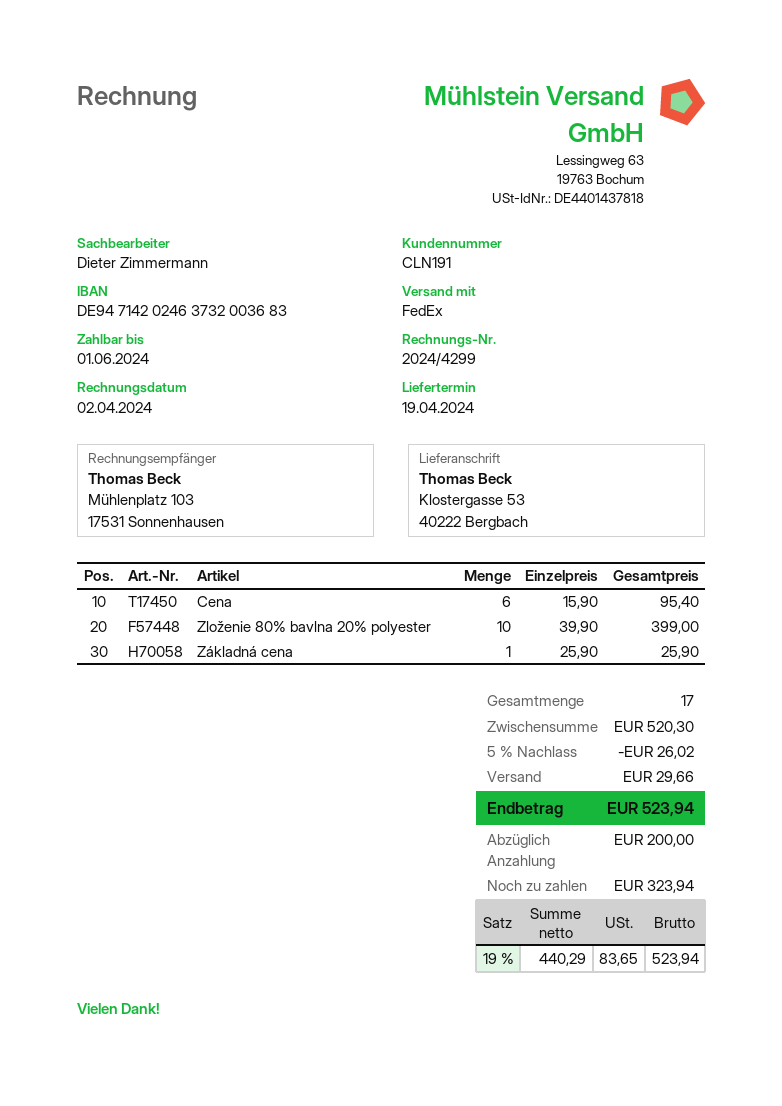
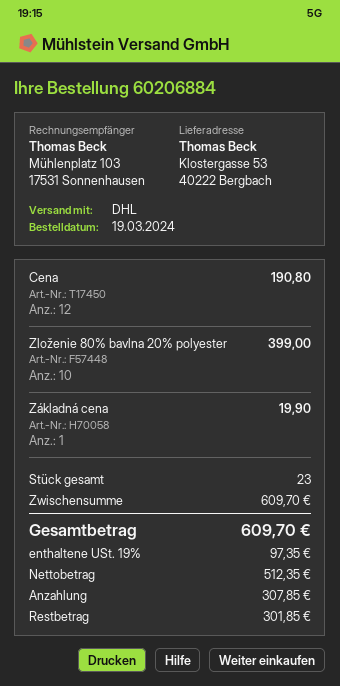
shipping method: FedEx -> DHL
Cena: 6 for 95.40 -> 12 for 190.80
Základná cena: 1 for 25.90 -> 1 for 19.90
total quantity: 17 -> 23
subtotal: 520.30 -> 609.70
discount: 5% = 26.02 -> none
shipping: 29.66 -> none
net: 440.29 -> 512.35
tax: 19% = 83.65 -> 19% = 97.35
total: 523.94 -> 609.70
deposit: 200.00 -> 307.85
balance: 323.94 -> 301.85

